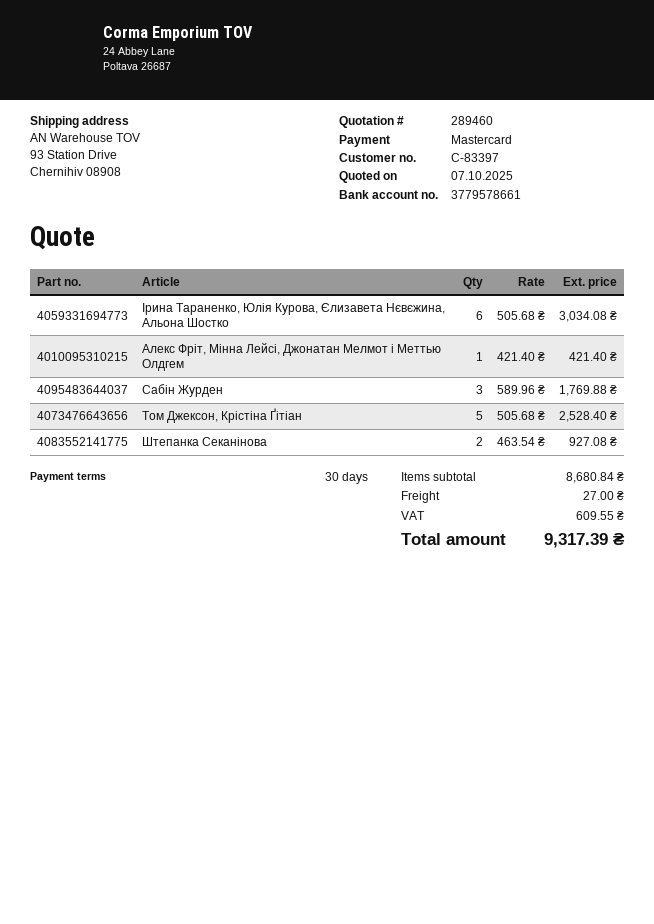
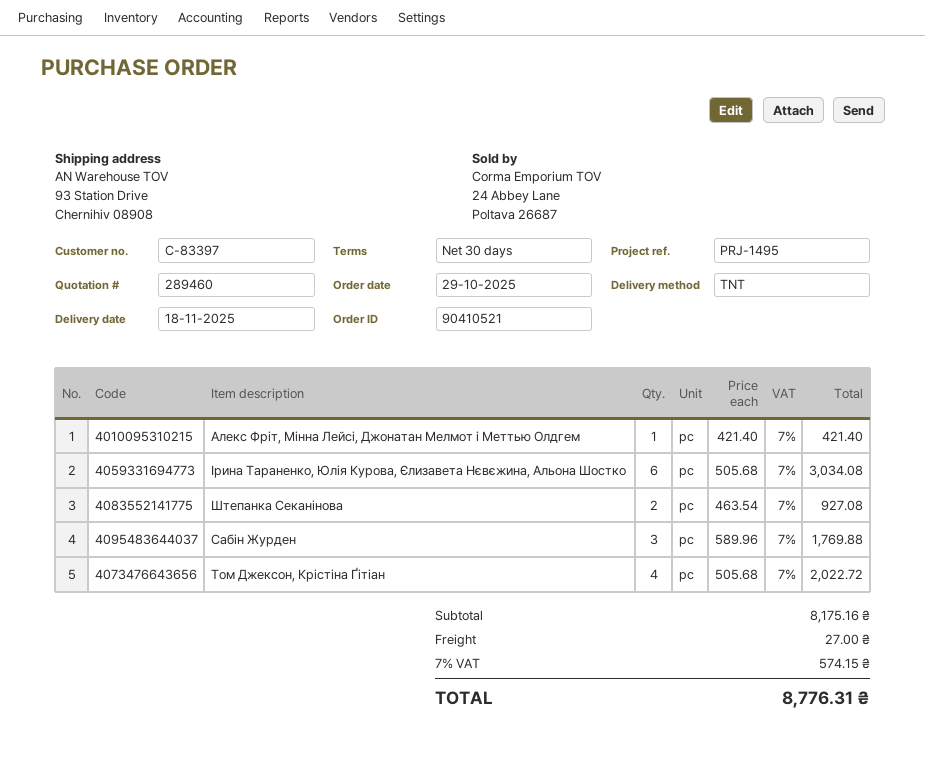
Том Джексон, Крістіна Ґітіан: 5 x 505.68 = 2528.40 -> 4 x 505.68 = 2022.72
subtotal: 8680.84 -> 8175.16
tax: 609.55 -> 574.15
total: 9317.39 -> 8776.31

